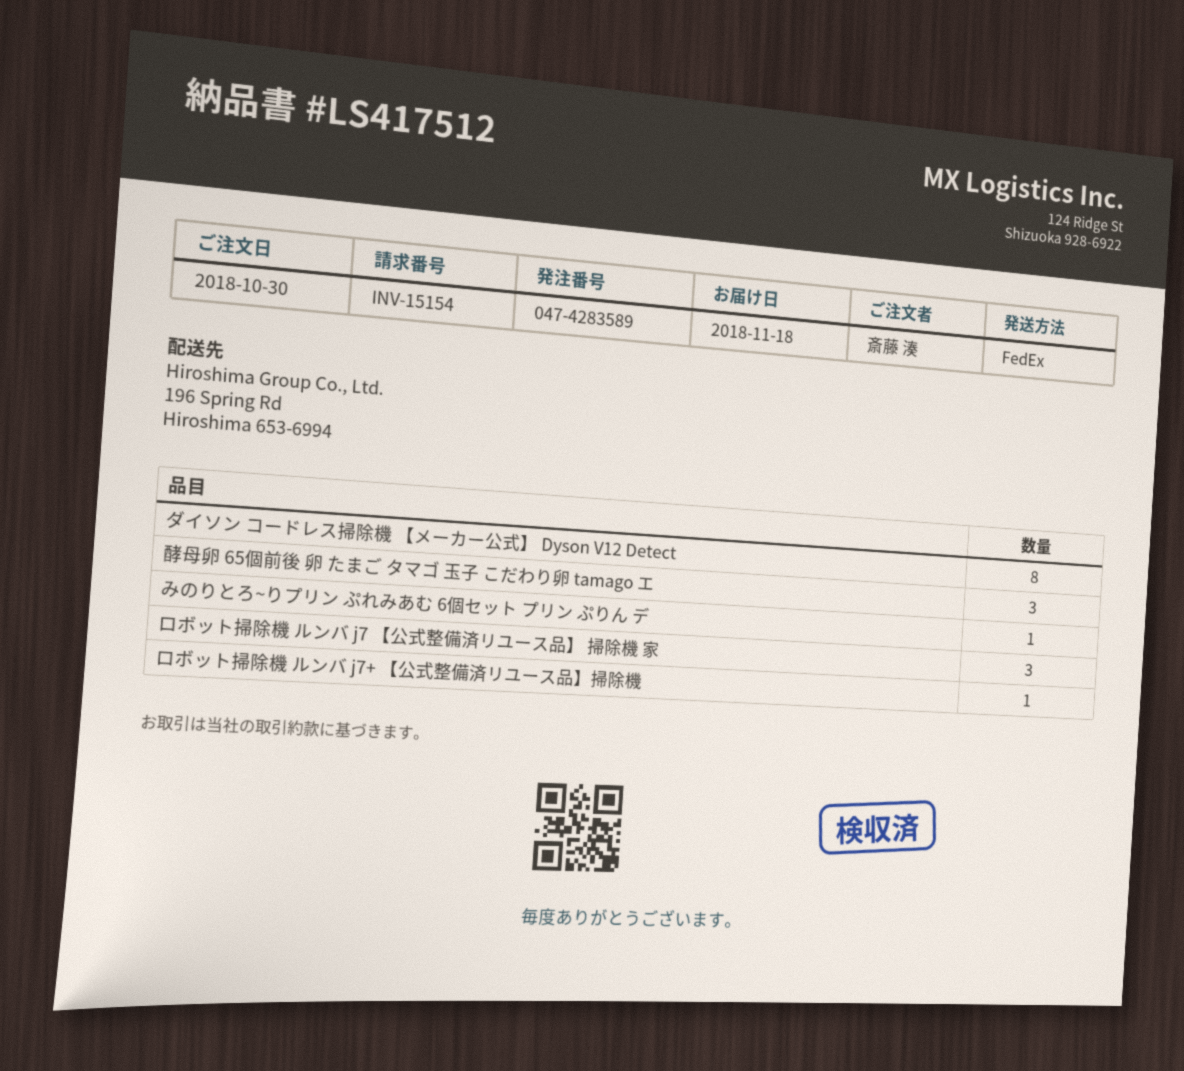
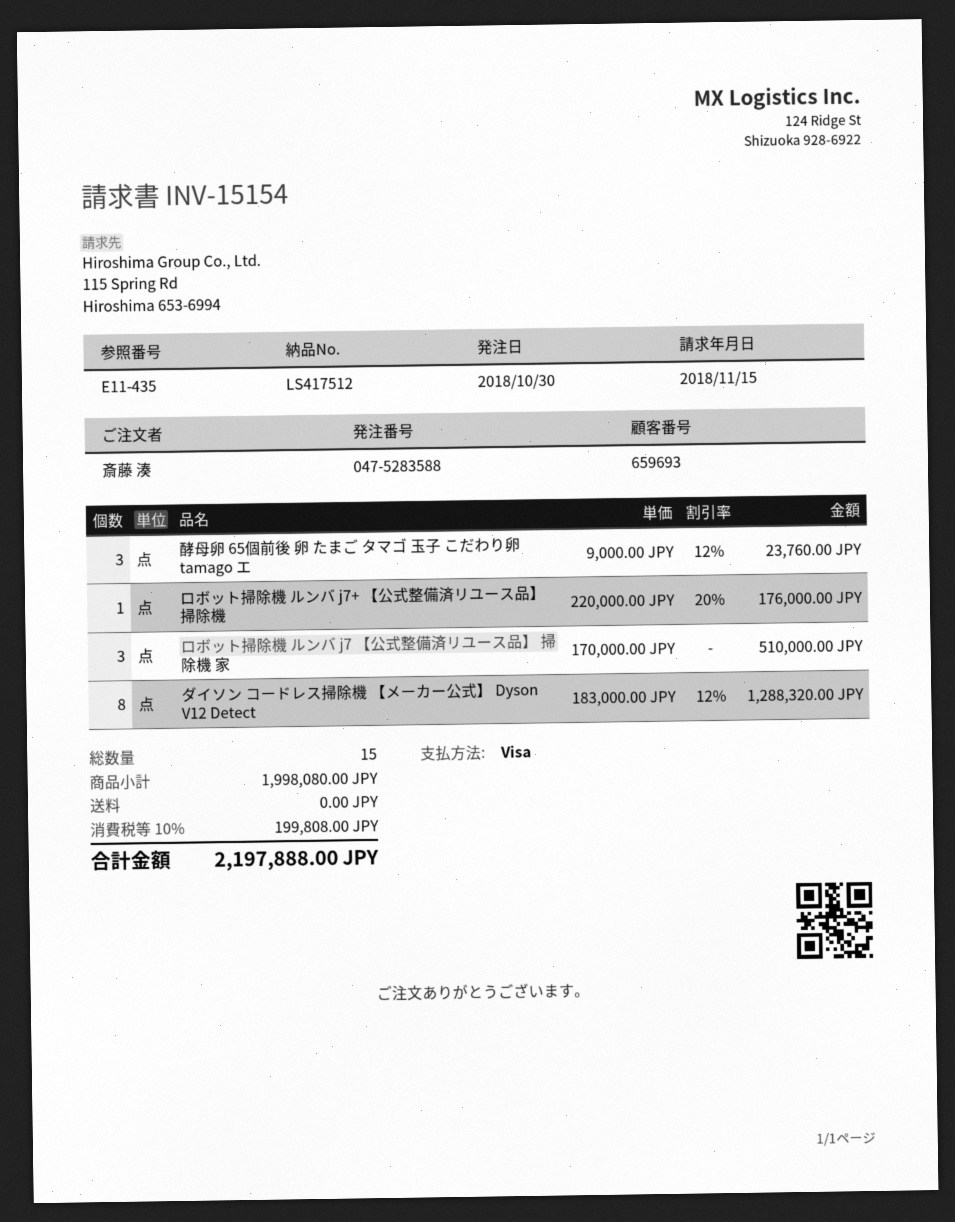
order number: 047-4283589 -> 047-5283588
みのりとろ~りプリン ぷれみあむ 6個セット プリン ぷりん デ: 1 -> none

